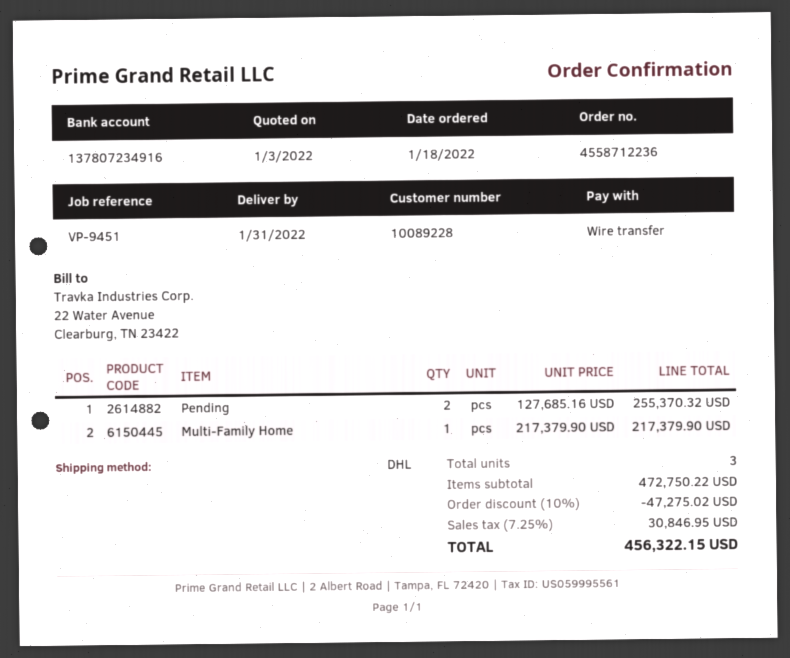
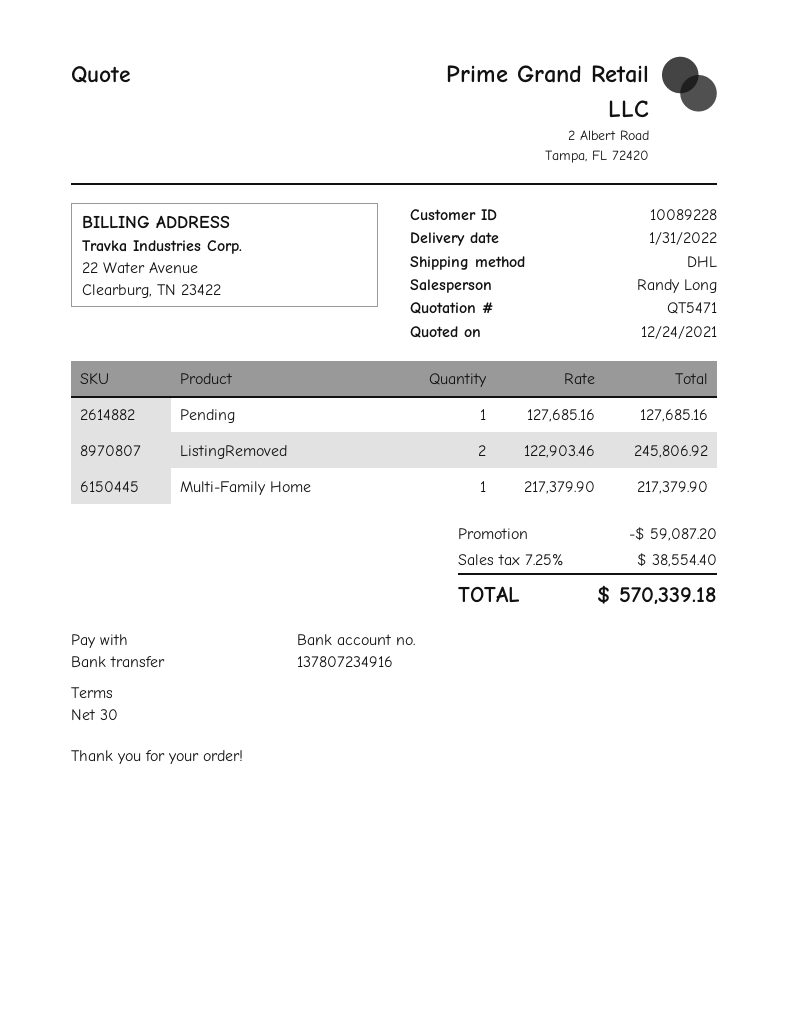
quote date: 2022-01-03 -> 2021-12-24
Pending: 2 x 127685.16 = 255370.32 -> 1 x 127685.16 = 127685.16
ListingRemoved: none -> 2 x 122903.46 = 245806.92
discount: 47275.02 -> 59087.20
tax: 7.25% = 30846.95 -> 7.25% = 38554.40
total: 456322.15 -> 570339.18

